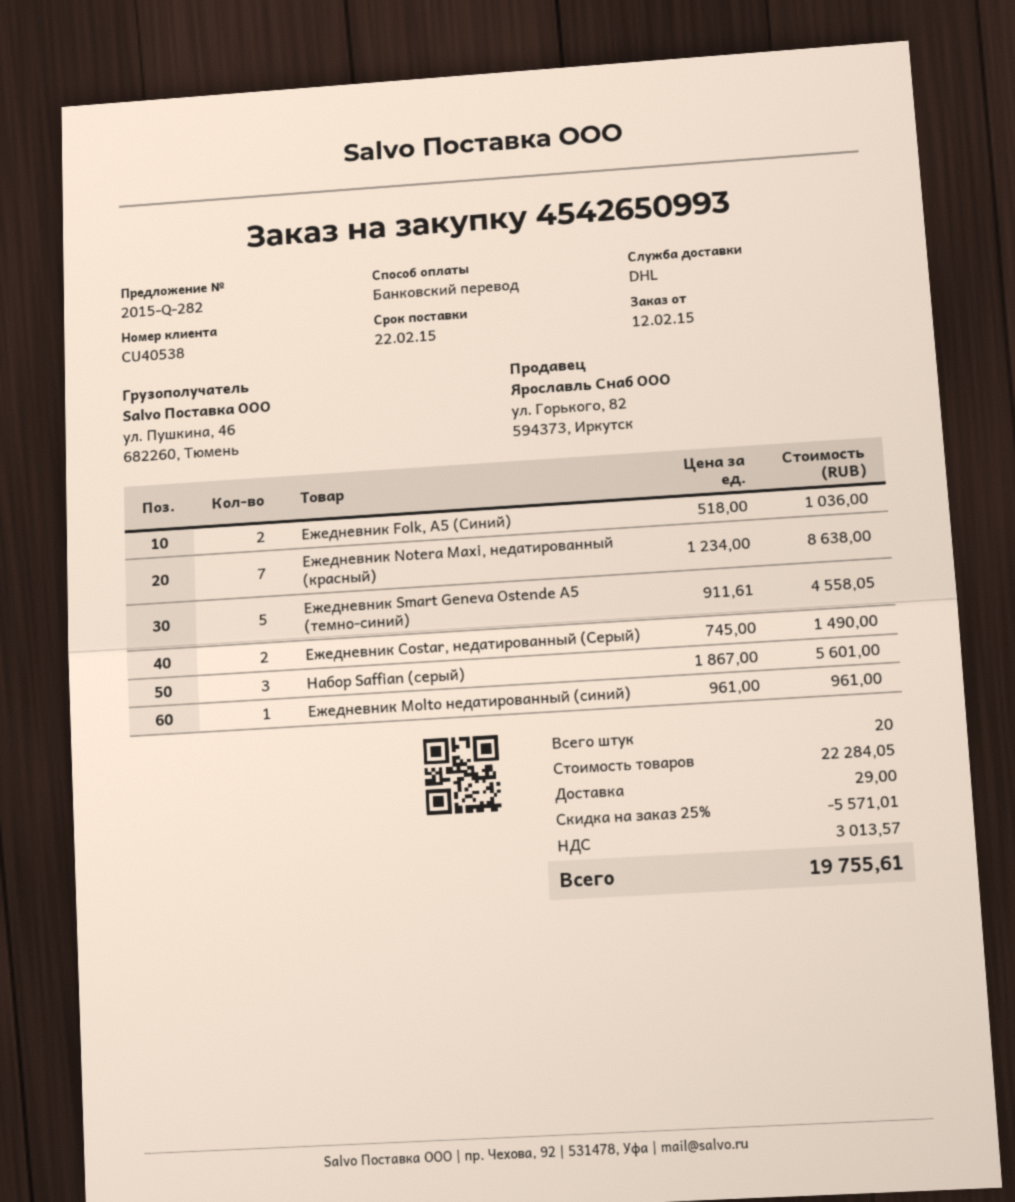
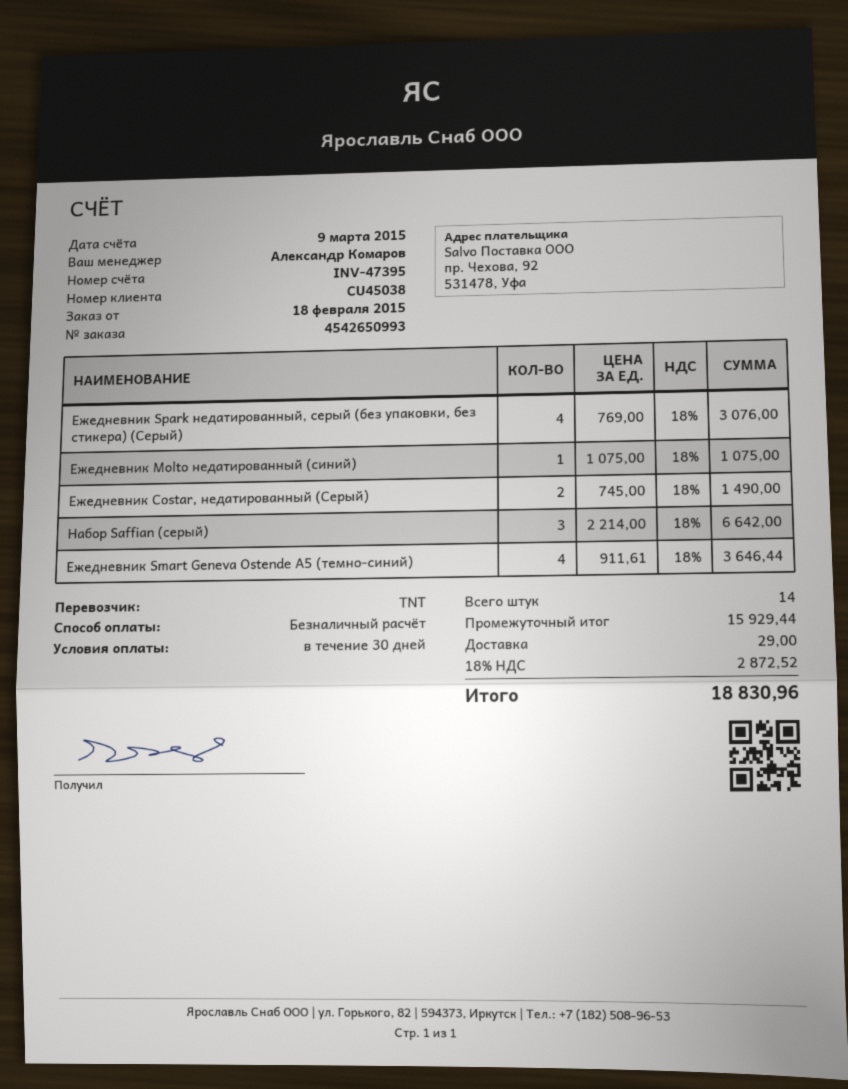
order date: 2015-02-12 -> 2015-02-18
customer number: CU40538 -> CU45038
shipping method: DHL -> TNT
Ежедневник Folk, A5 (Синий): 2 x 518.00 = 1036.00 -> none
Ежедневник Notera Maxi, недатированный (красный): 7 x 1234.00 = 8638.00 -> none
Ежедневник Smart Geneva Ostende А5 (темно-синий): 5 x 911.61 = 4558.05 -> 4 x 911.61 = 3646.44
Набор Saffian (серый): 3 x 1867.00 = 5601.00 -> 3 x 2214.00 = 6642.00
Ежедневник Molto недатированный (синий): 1 x 961.00 = 961.00 -> 1 x 1075.00 = 1075.00
Ежедневник Spark недатированный, серый (без упаковки, без стикера) (Серый): none -> 4 x 769.00 = 3076.00
total quantity: 20 -> 14
subtotal: 22284.05 -> 15929.44
discount: 25% = 5571.01 -> none
tax: 3013.57 -> 2872.52
total: 19755.61 -> 18830.96

